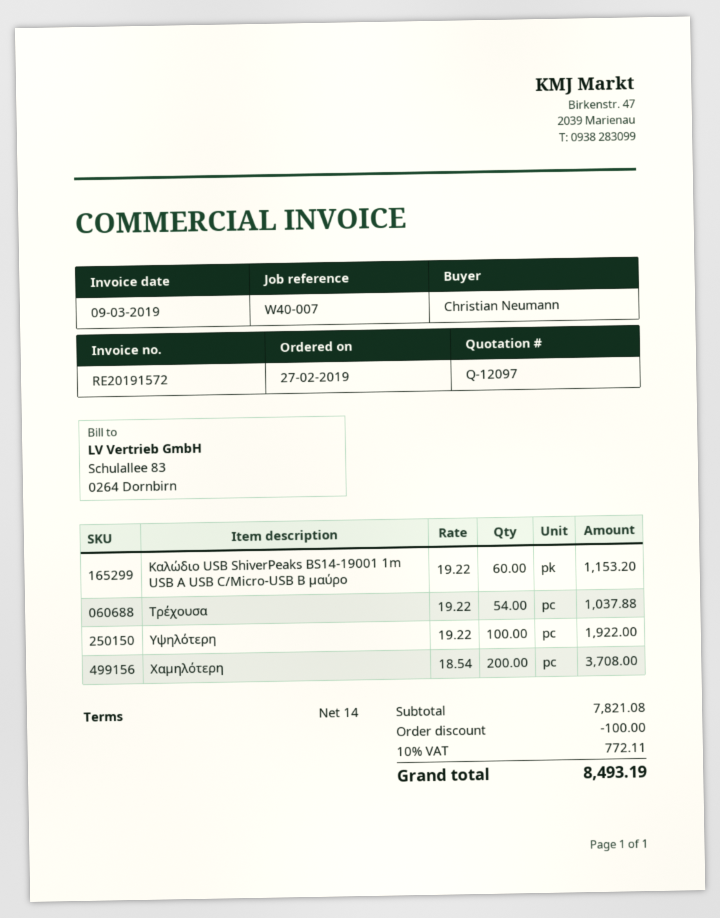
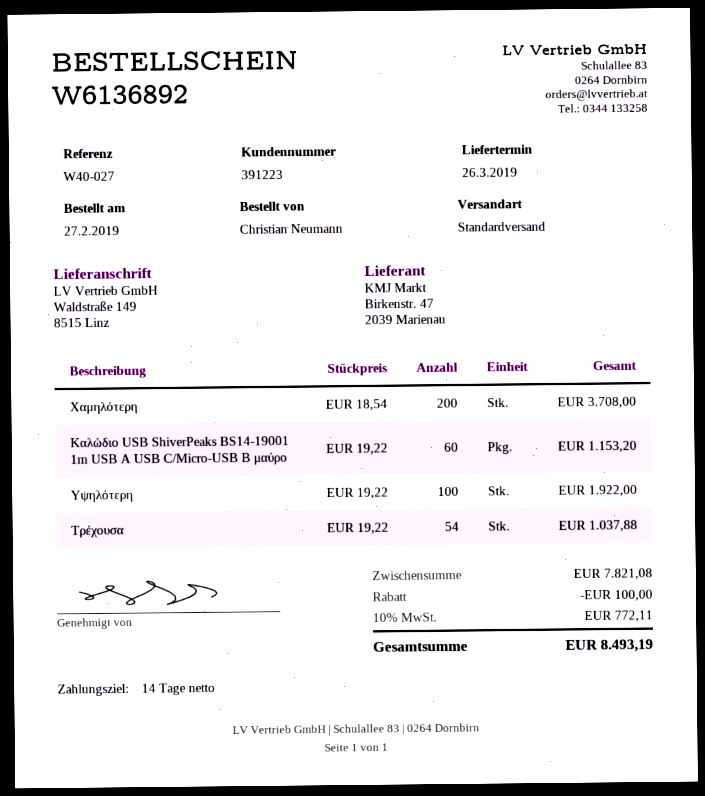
reference: W40-007 -> W40-027

